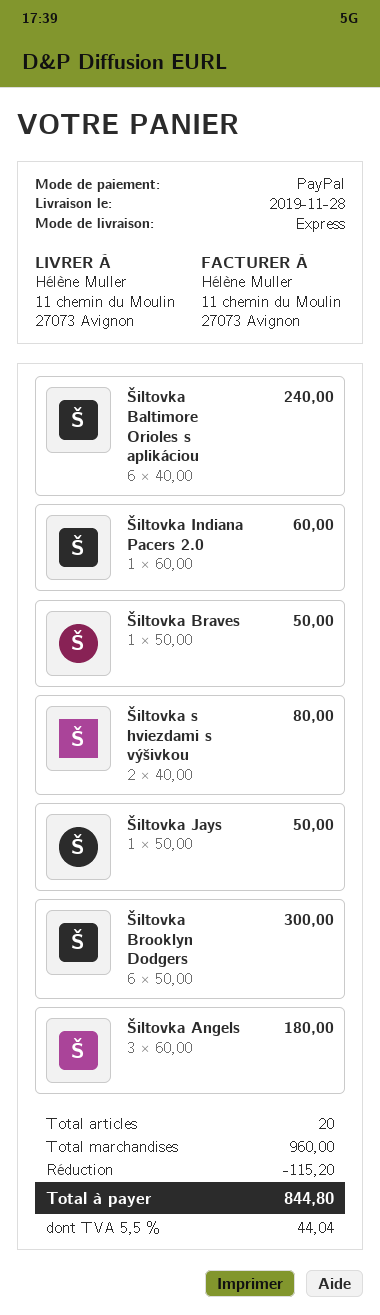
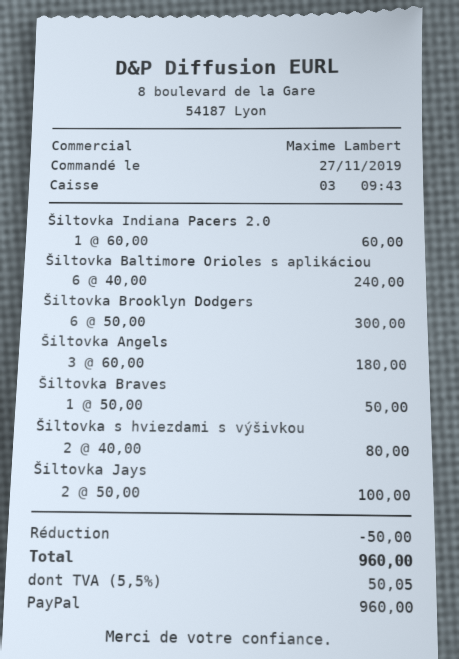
Šiltovka Jays: 1 x 50.00 = 50.00 -> 2 x 50.00 = 100.00
discount: 115.20 -> 50.00
tax: 5.5% = 44.04 -> 5.5% = 50.05
total: 844.80 -> 960.00

